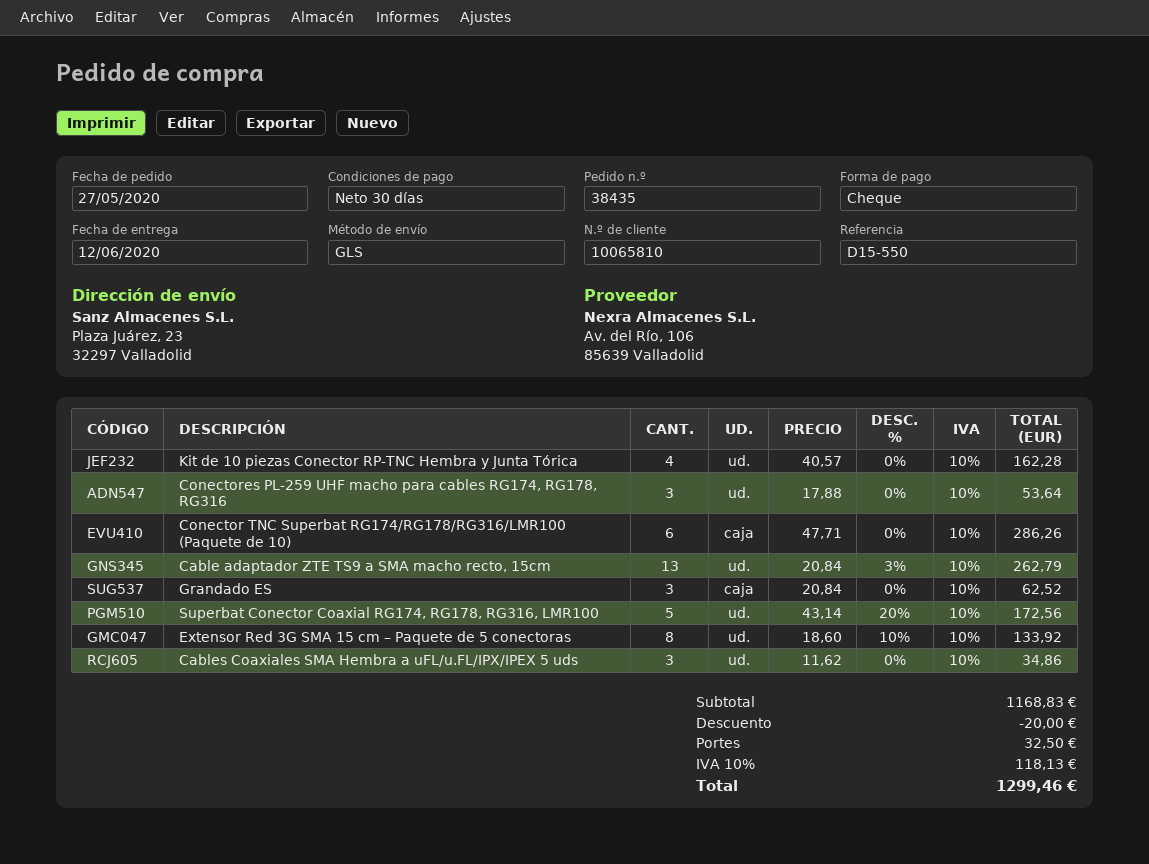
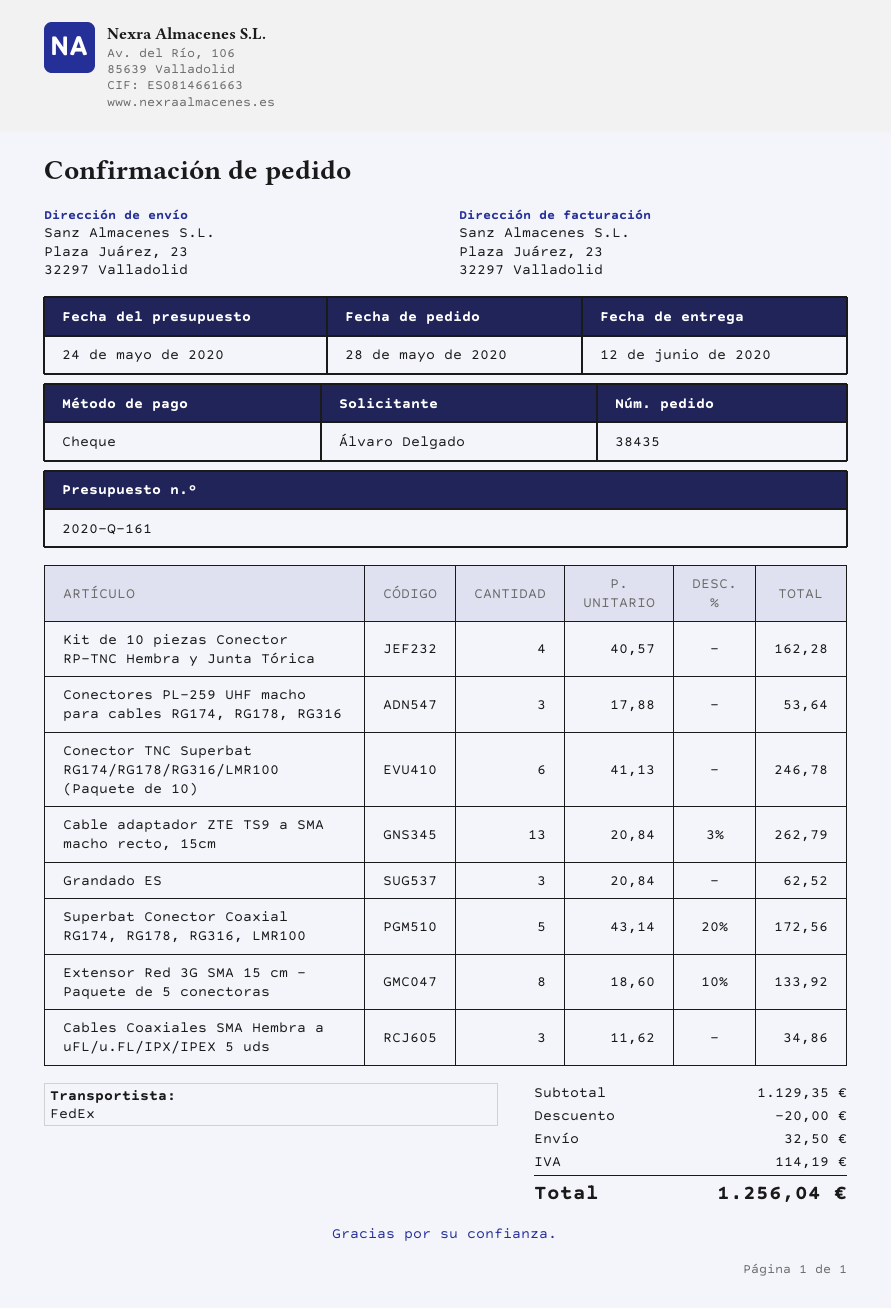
order date: 2020-05-27 -> 2020-05-28
shipping method: GLS -> FedEx
Conector TNC Superbat RG174/RG178/RG316/LMR100 (Paquete de 10): 6 x 47.71 = 286.26 -> 6 x 41.13 = 246.78
subtotal: 1168.83 -> 1129.35
tax: 118.13 -> 114.19
total: 1299.46 -> 1256.04

